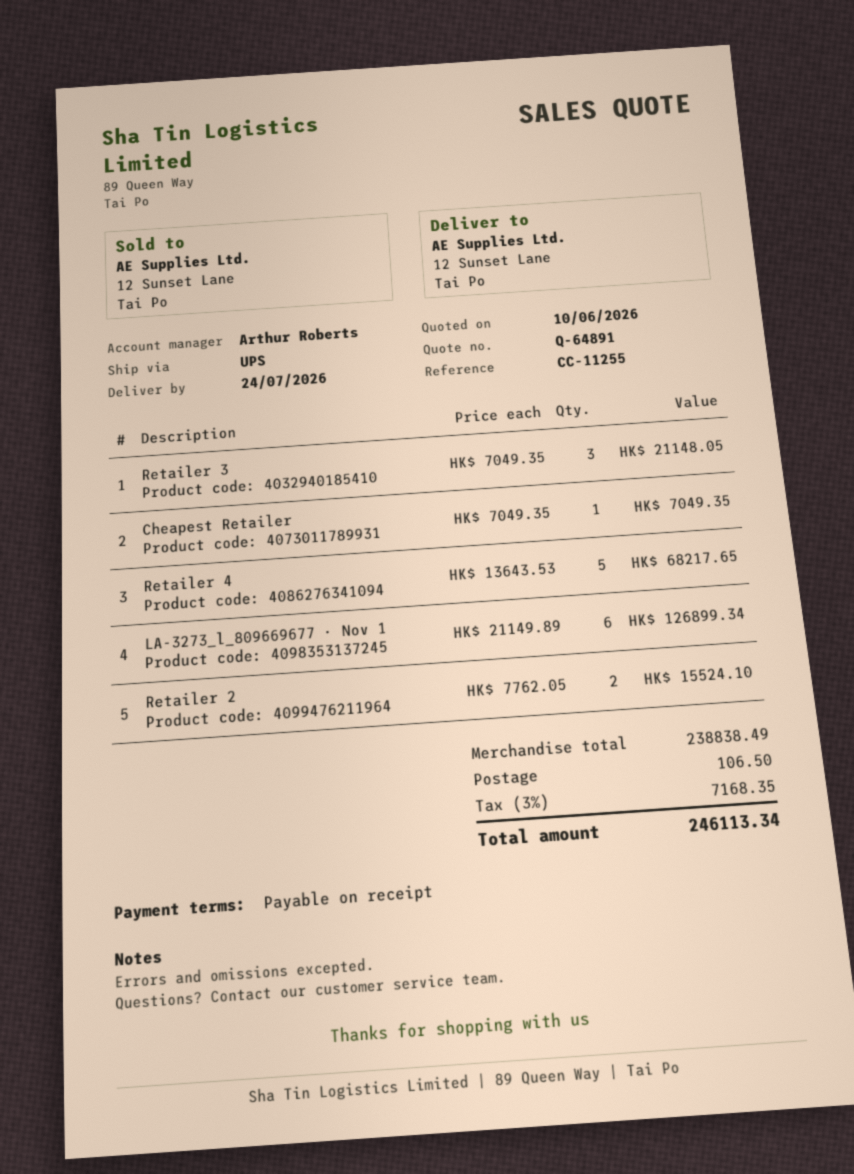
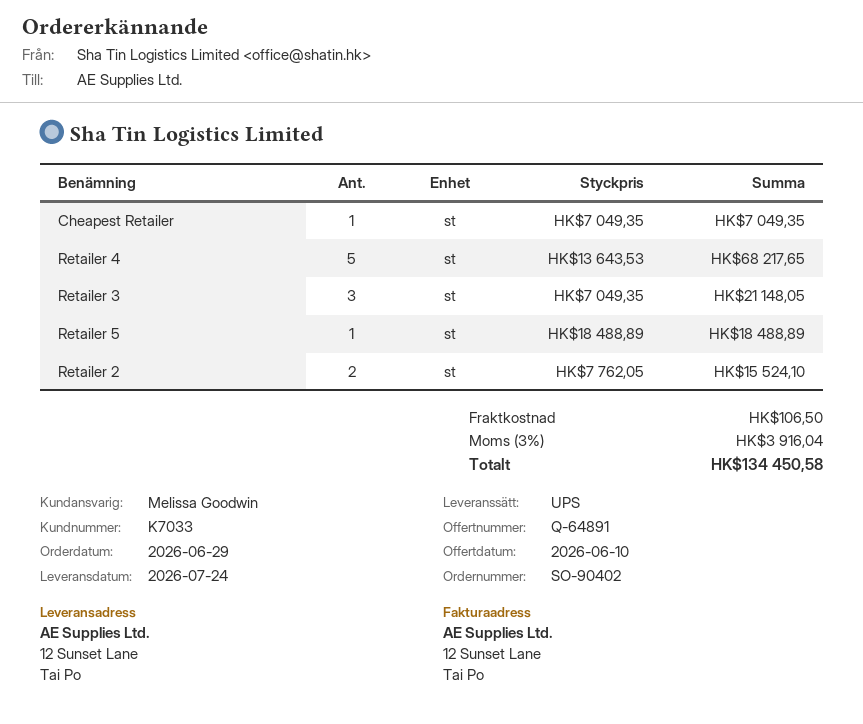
sales rep: Arthur Roberts -> Melissa Goodwin
LA-3273_l_809669677 · Nov 1: 6 x 21149.89 = 126899.34 -> none
Retailer 5: none -> 1 x 18488.89 = 18488.89
tax: 3% = 7168.35 -> 3% = 3916.04
total: 246113.34 -> 134450.58

